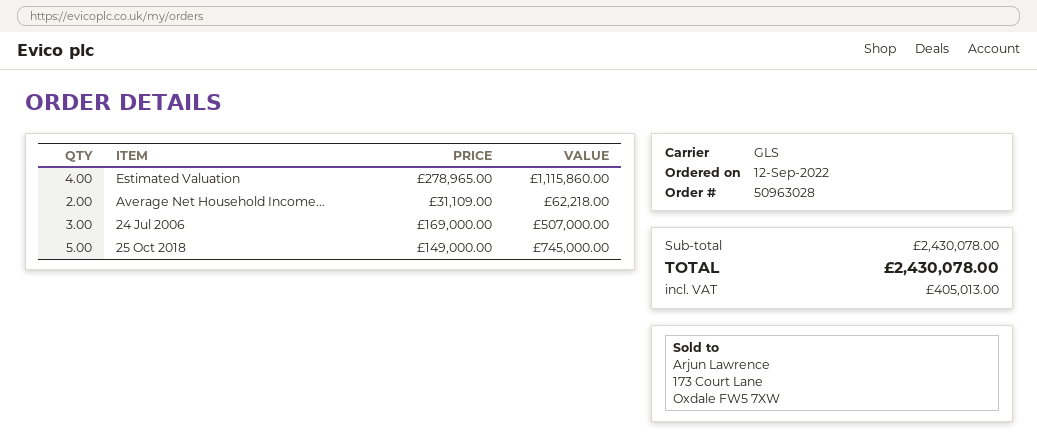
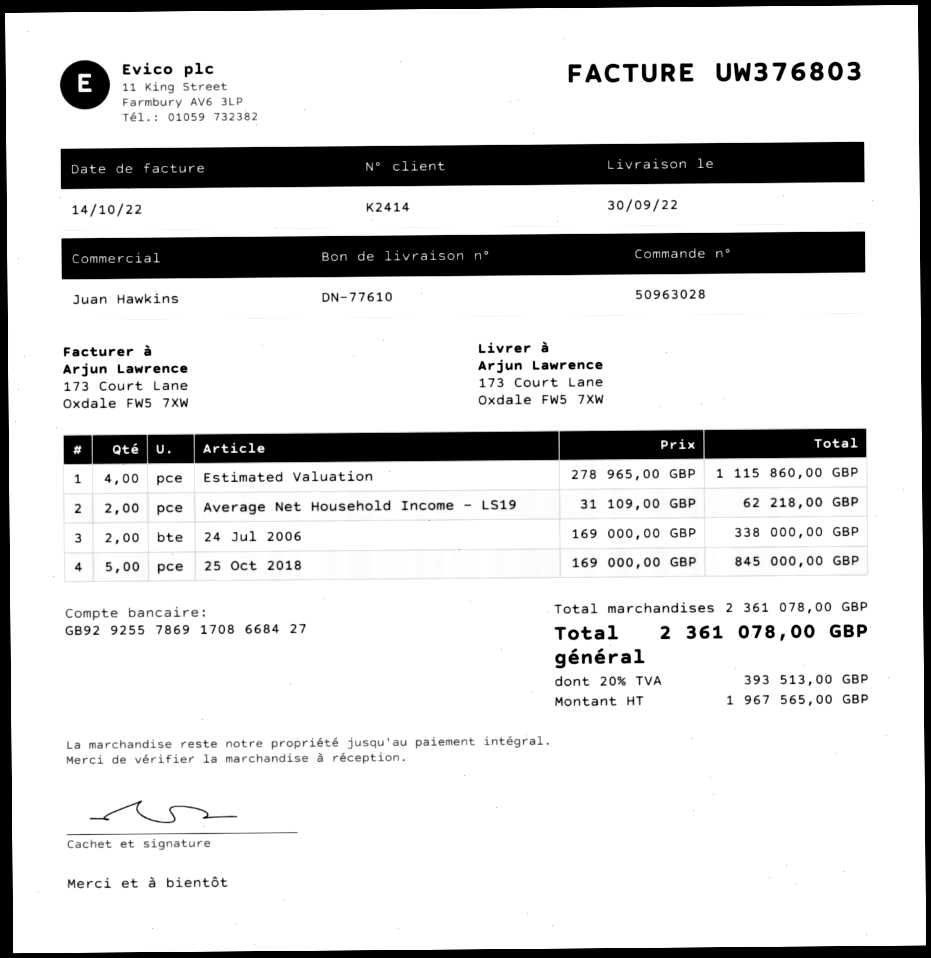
24 Jul 2006: 3 x 169000.00 = 507000.00 -> 2 x 169000.00 = 338000.00
25 Oct 2018: 5 x 149000.00 = 745000.00 -> 5 x 169000.00 = 845000.00
subtotal: 2430078.00 -> 2361078.00
tax: 405013.00 -> 393513.00
total: 2430078.00 -> 2361078.00

